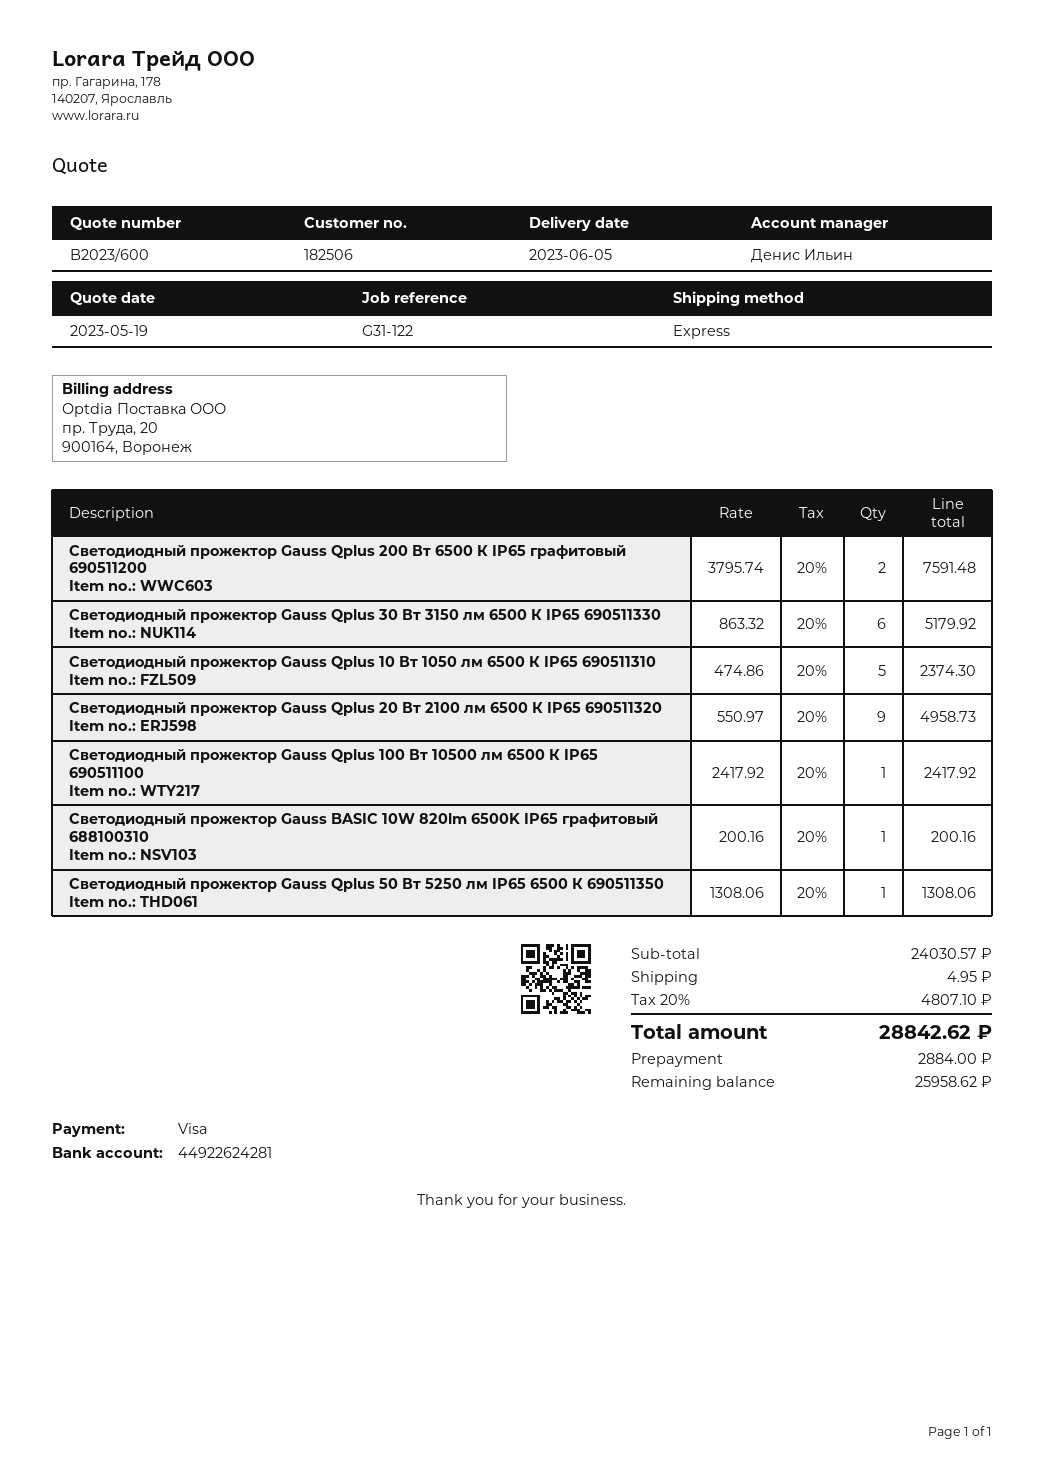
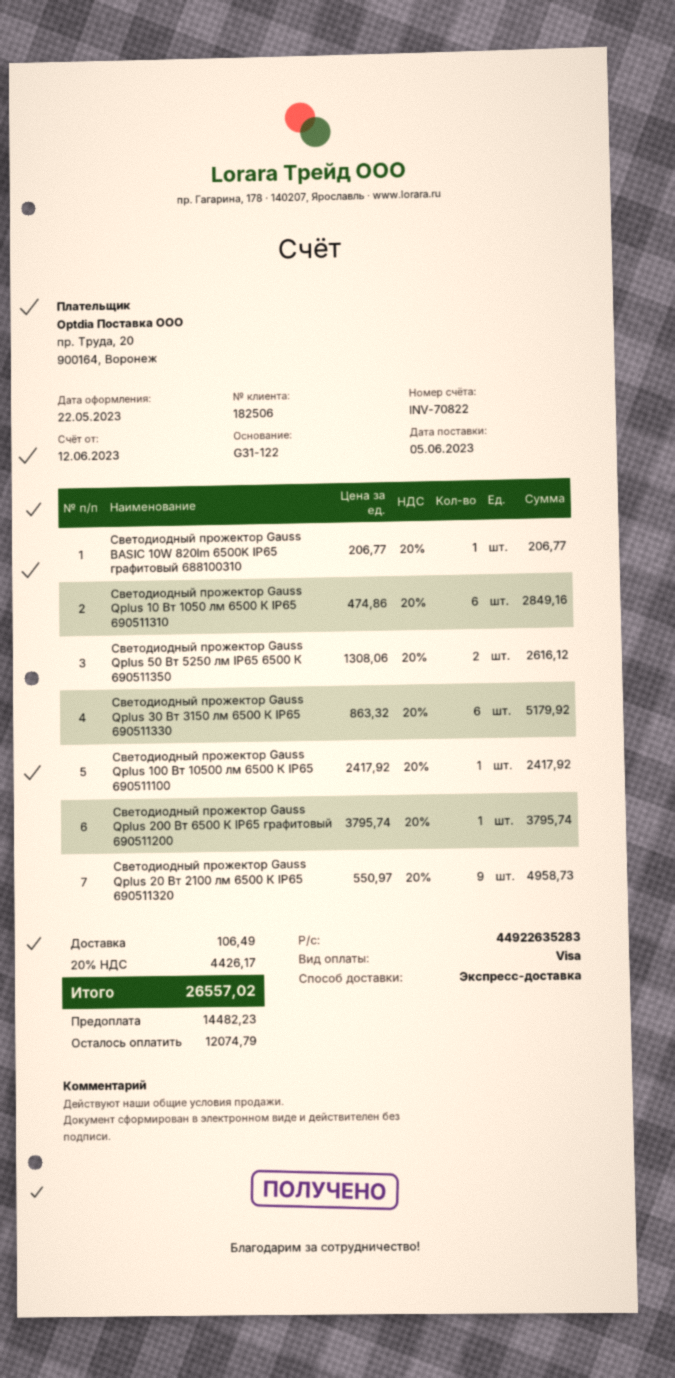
bank account: 44922624281 -> 44922635283
Светодиодный прожектор Gauss Qplus 200 Вт 6500 К IP65 графитовый 690511200: 2 x 3795.74 = 7591.48 -> 1 x 3795.74 = 3795.74
Светодиодный прожектор Gauss Qplus 10 Вт 1050 лм 6500 К IP65 690511310: 5 x 474.86 = 2374.30 -> 6 x 474.86 = 2849.16
Светодиодный прожектор Gauss BASIC 10W 820lm 6500K IP65 графитовый 688100310: 1 x 200.16 = 200.16 -> 1 x 206.77 = 206.77
Светодиодный прожектор Gauss Qplus 50 Вт 5250 лм IP65 6500 К 690511350: 1 x 1308.06 = 1308.06 -> 2 x 1308.06 = 2616.12
shipping: 4.95 -> 106.49
tax: 20% = 4807.10 -> 20% = 4426.17
total: 28842.62 -> 26557.02
deposit: 2884.00 -> 14482.23
balance: 25958.62 -> 12074.79

